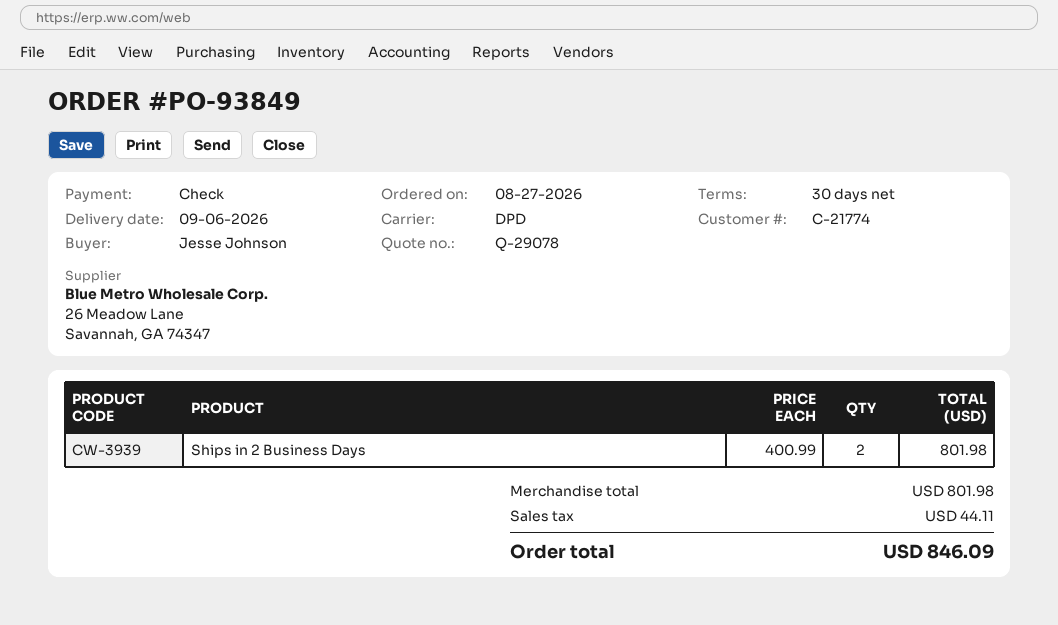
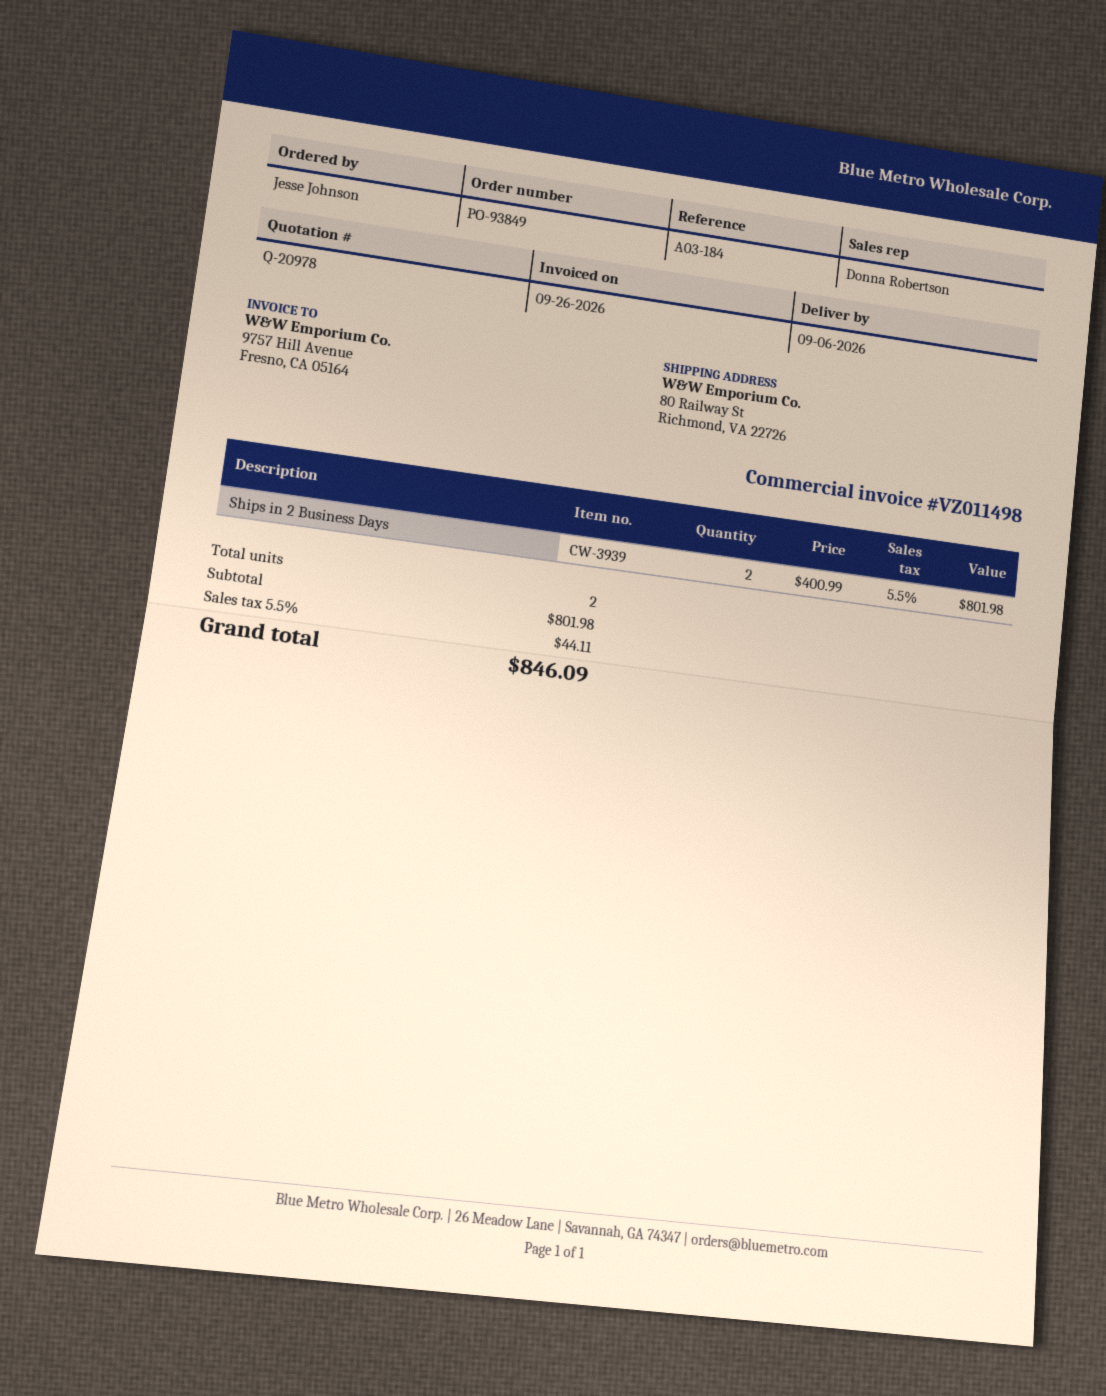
quote number: Q-29078 -> Q-20978

